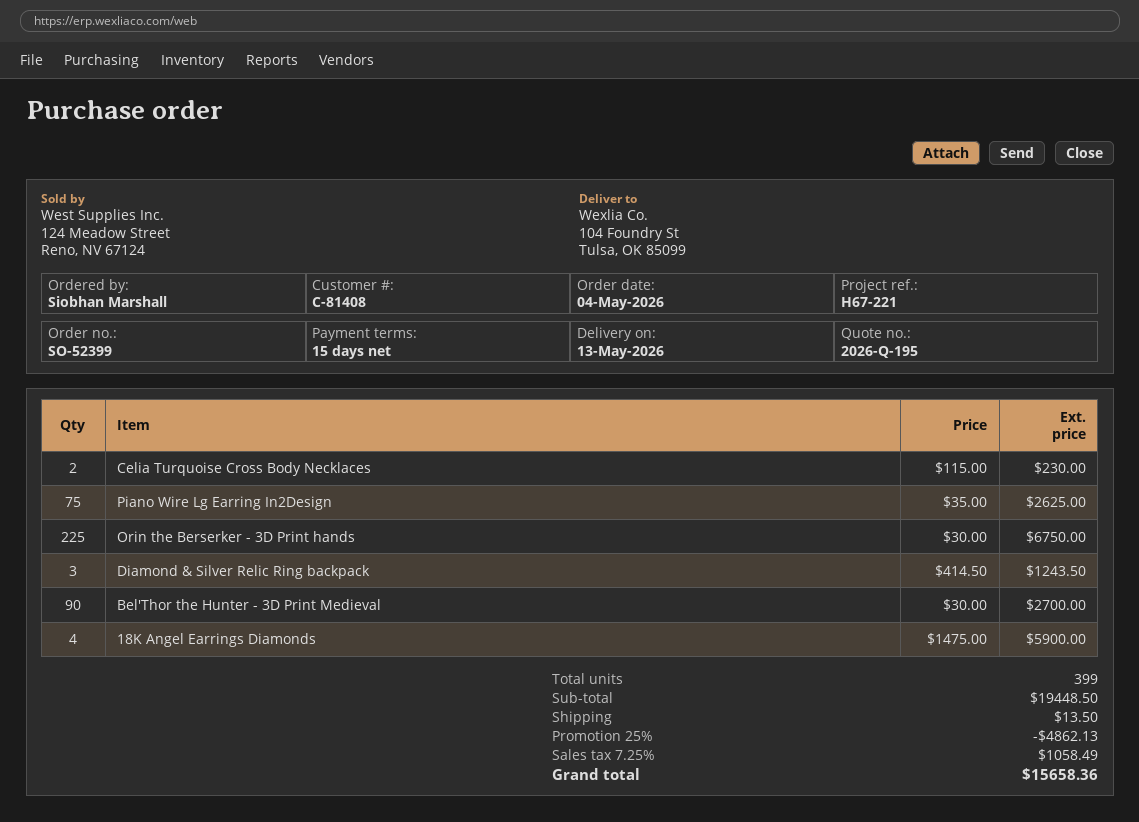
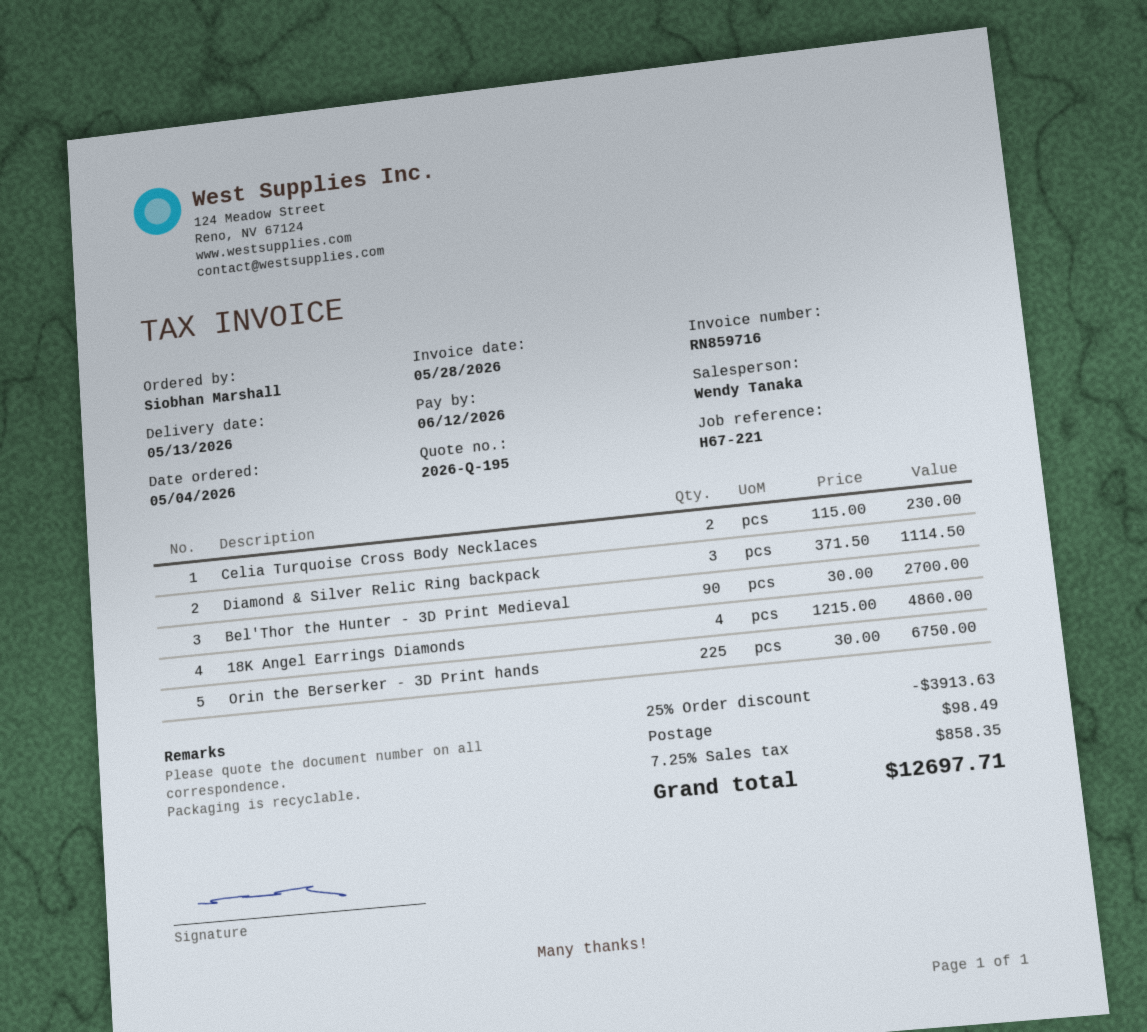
Piano Wire Lg Earring In2Design: 75 x 35.00 = 2625.00 -> none
Diamond & Silver Relic Ring backpack: 3 x 414.50 = 1243.50 -> 3 x 371.50 = 1114.50
18K Angel Earrings Diamonds: 4 x 1475.00 = 5900.00 -> 4 x 1215.00 = 4860.00
discount: 25% = 4862.13 -> 25% = 3913.63
shipping: 13.50 -> 98.49
tax: 7.25% = 1058.49 -> 7.25% = 858.35
total: 15658.36 -> 12697.71

